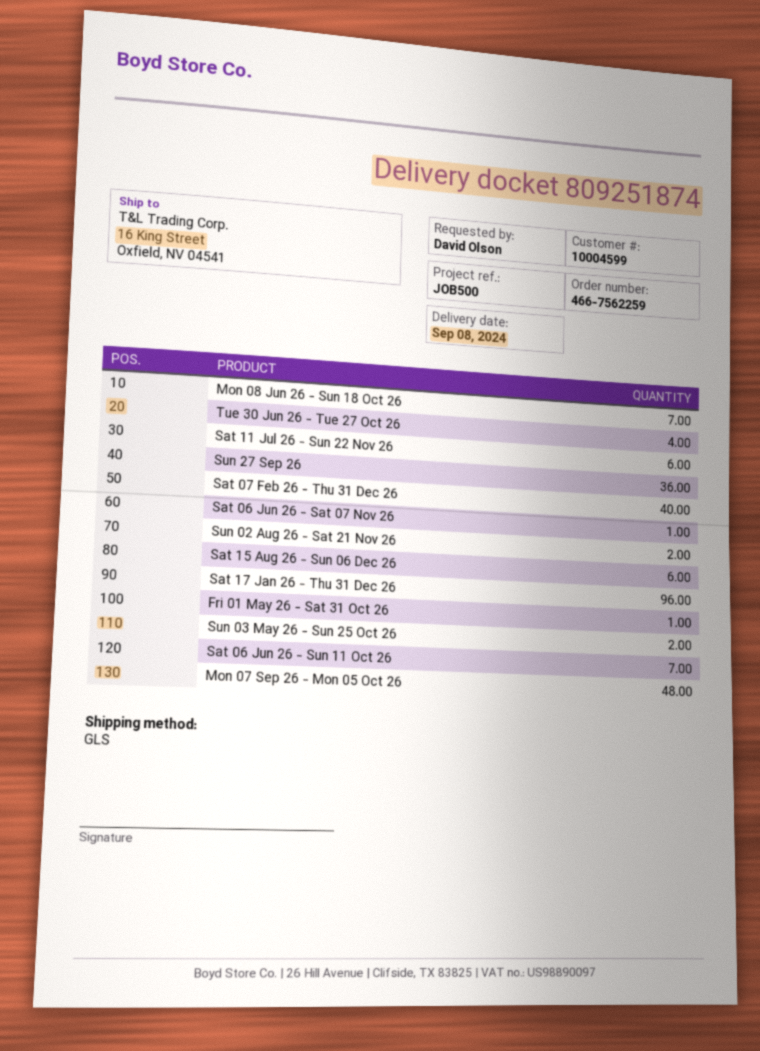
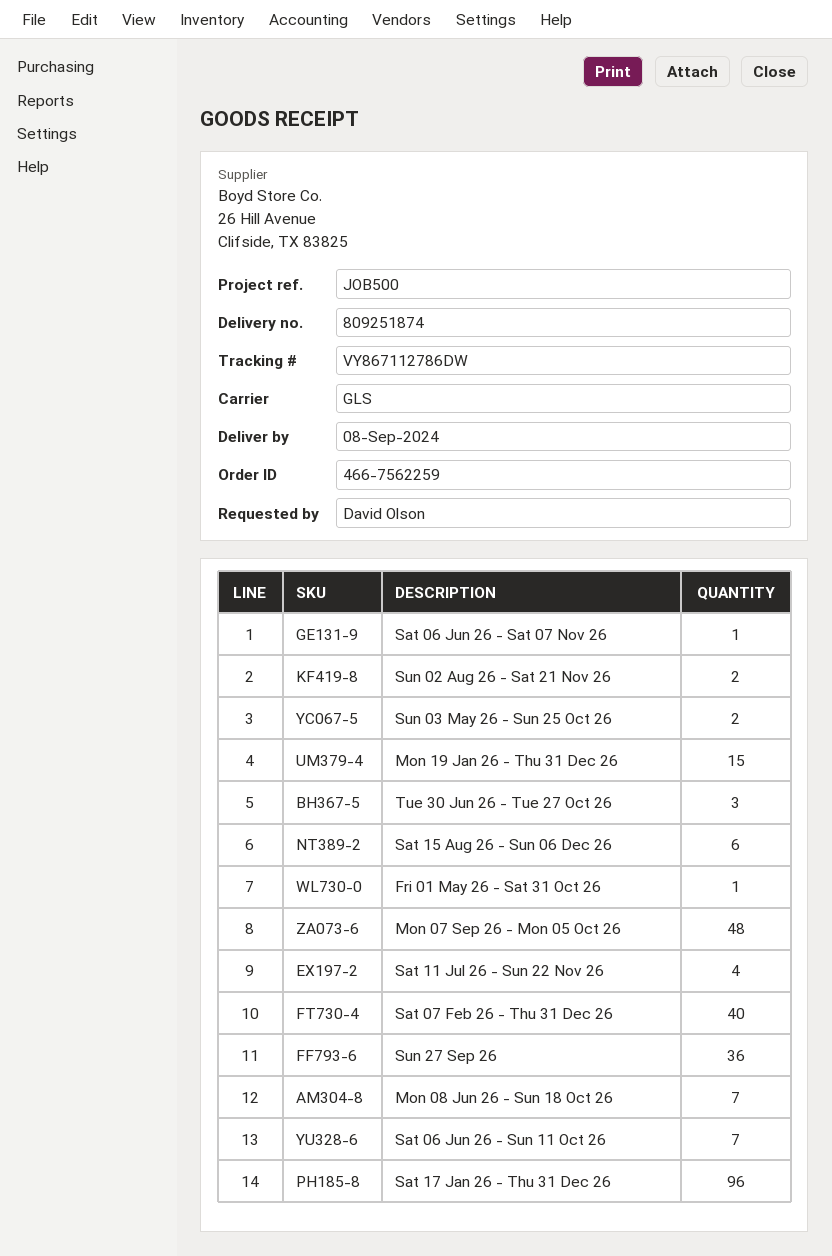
Tue 30 Jun 26 - Tue 27 Oct 26: 4 -> 3
Sat 11 Jul 26 - Sun 22 Nov 26: 6 -> 4
Mon 19 Jan 26 - Thu 31 Dec 26: none -> 15

